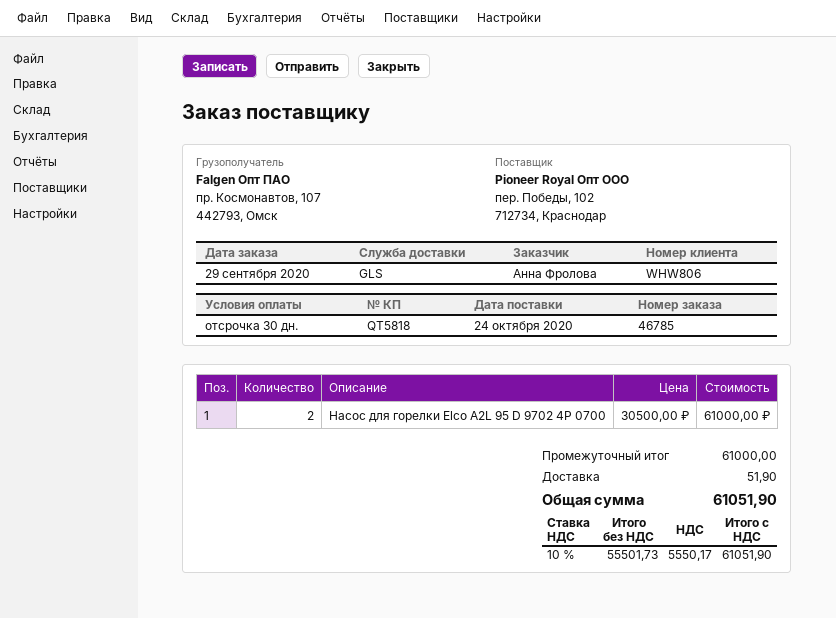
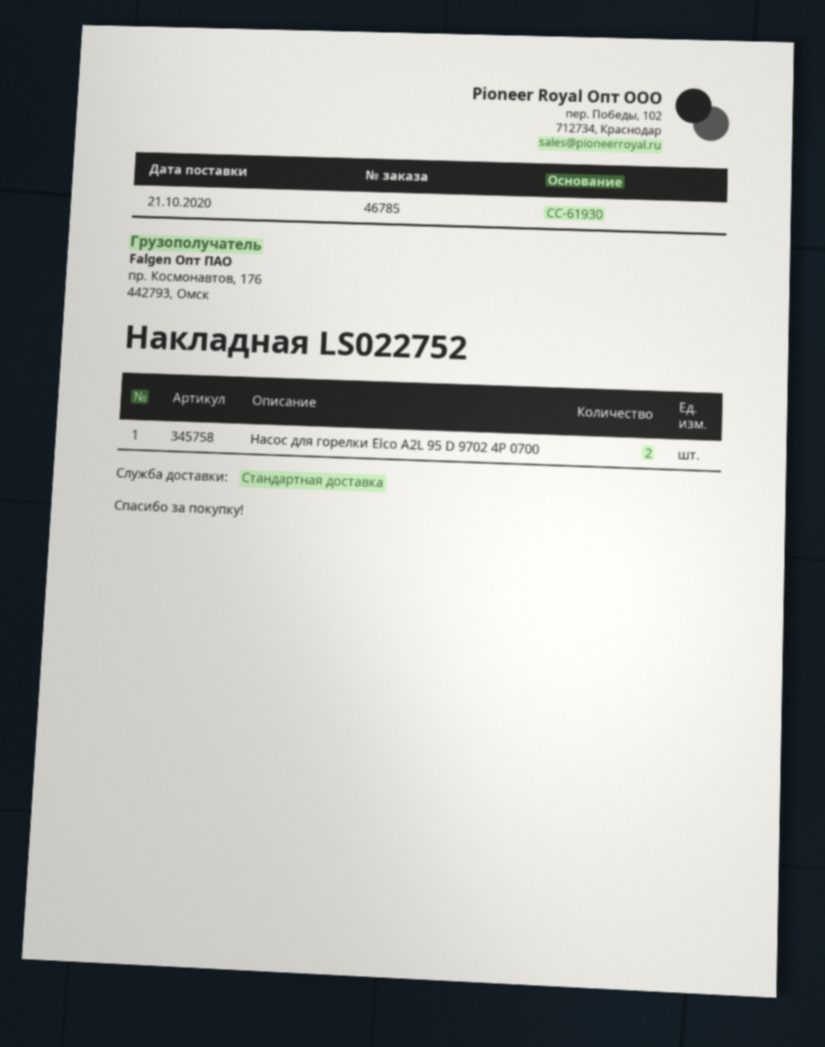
delivery date: 2020-10-24 -> 2020-10-21
shipping method: GLS -> standard
ship to: пр. Космонавтов, 107, 442793, Омск -> пр. Космонавтов, 176, 442793, Омск

